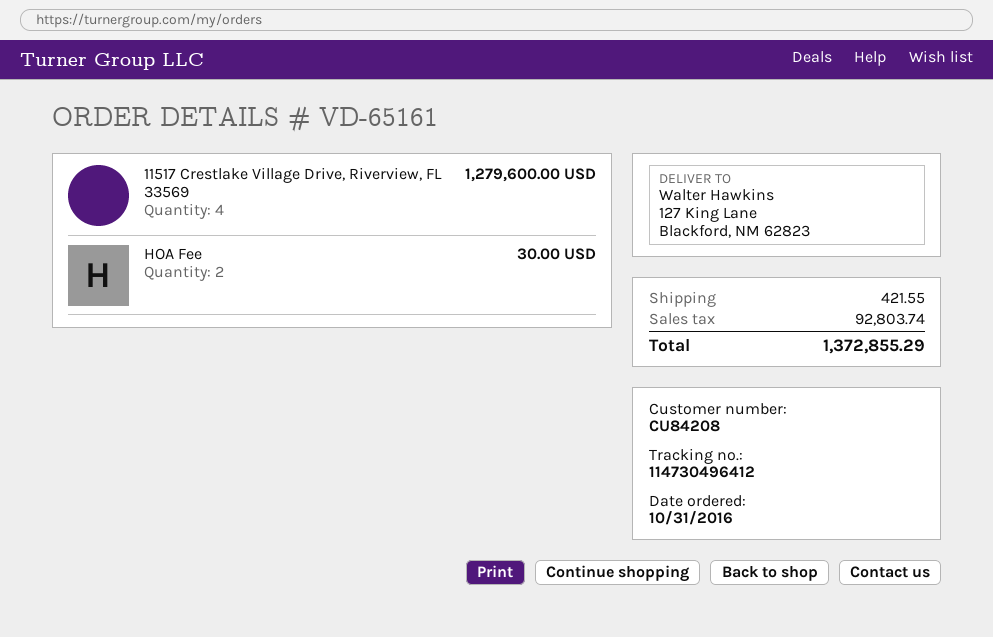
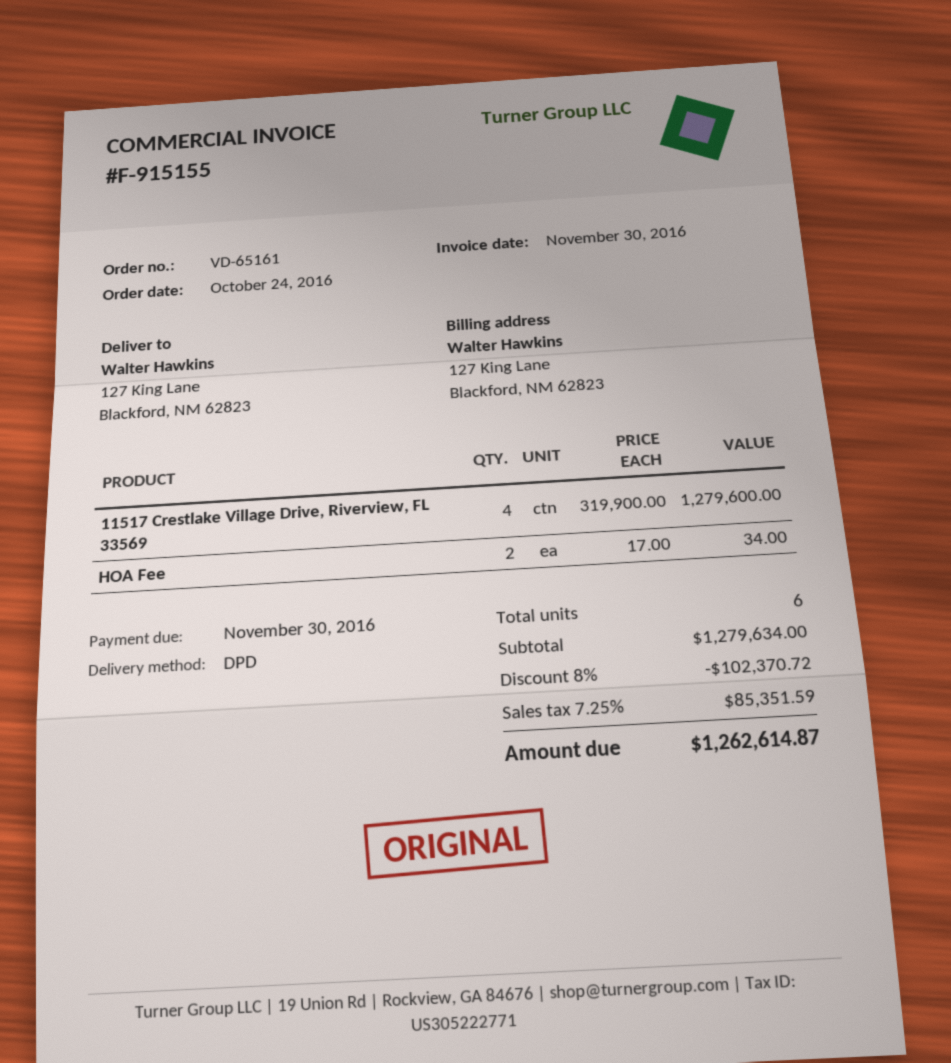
order date: 2016-10-31 -> 2016-10-24
HOA Fee: 2 for 30.00 -> 2 for 34.00
discount: none -> 8% = 102370.72
shipping: 421.55 -> none
tax: 92803.74 -> 85351.59
total: 1372855.29 -> 1262614.87

